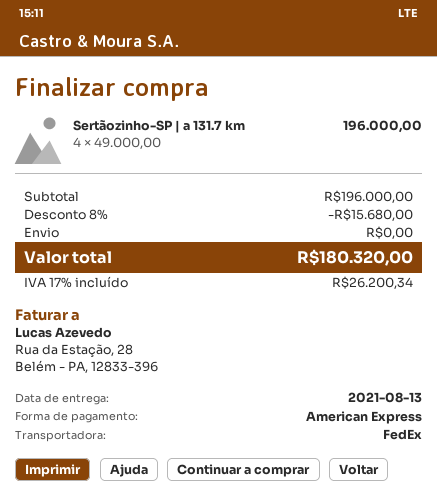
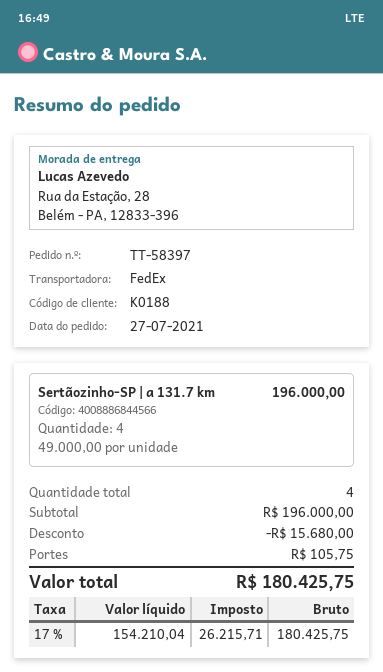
shipping: 0.00 -> 105.75
tax: 17% = 26200.34 -> 17% = 26215.71
total: 180320.00 -> 180425.75

